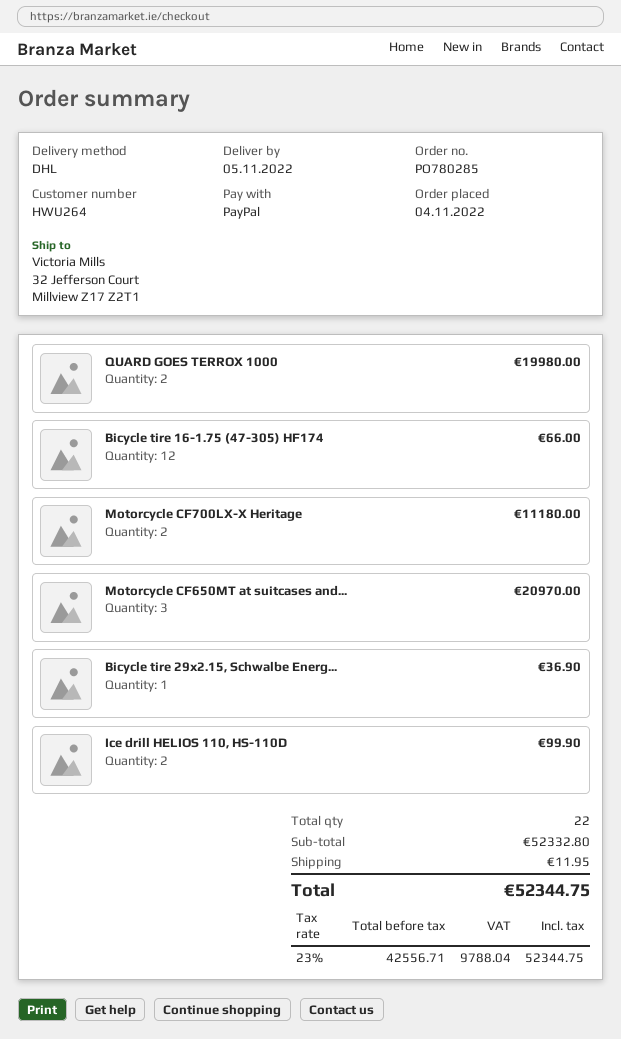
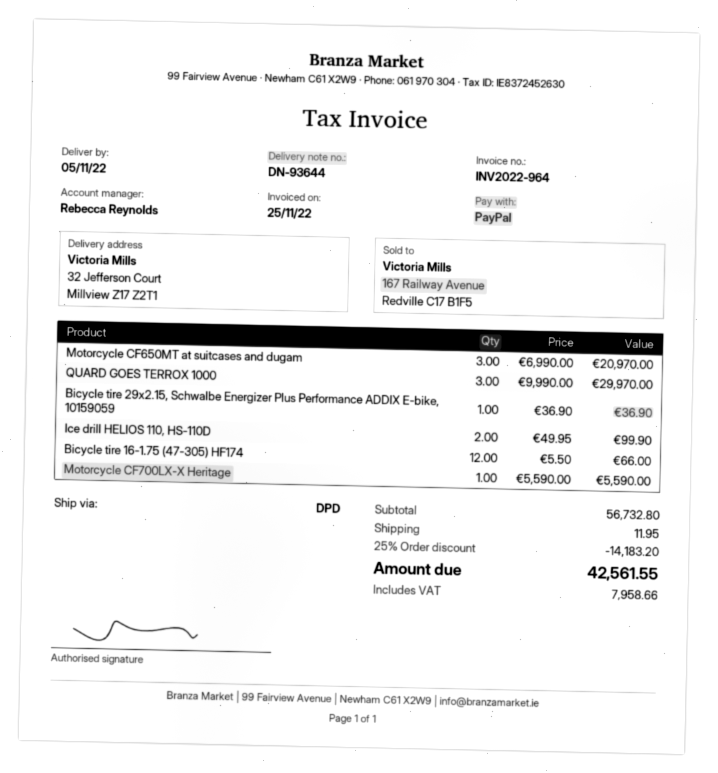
shipping method: DHL -> DPD
QUARD GOES TERROX 1000: 2 for 19980.00 -> 3 for 29970.00
Motorcycle CF700LX-X Heritage: 2 for 11180.00 -> 1 for 5590.00
subtotal: 52332.80 -> 56732.80
discount: none -> 25% = 14183.20
tax: 9788.04 -> 7958.66
total: 52344.75 -> 42561.55

